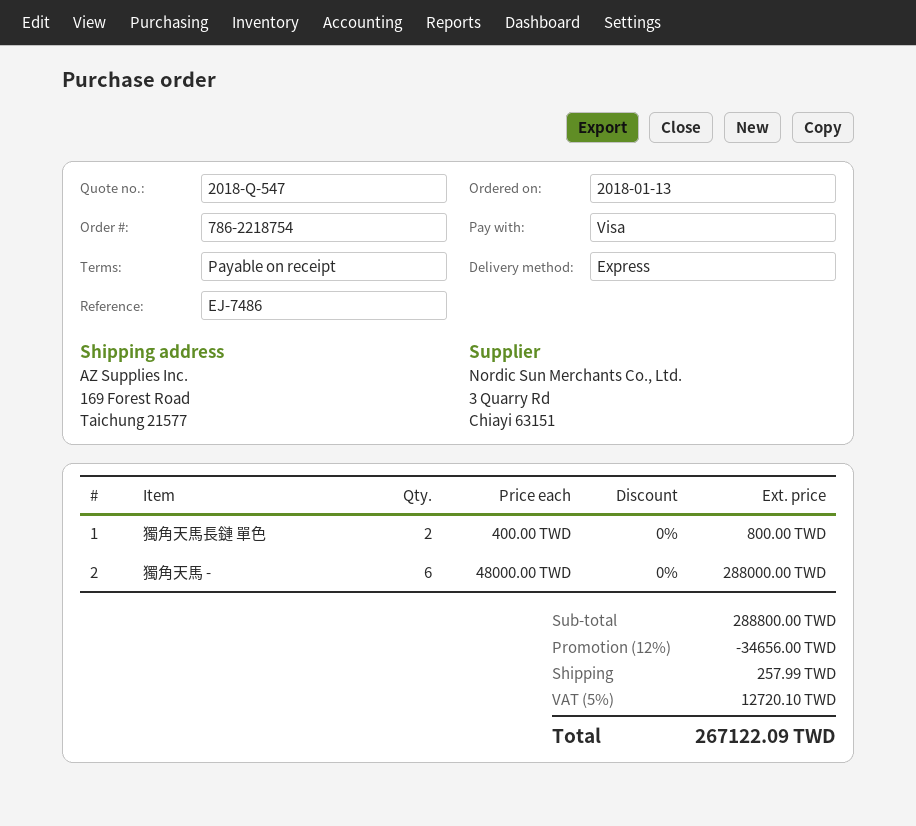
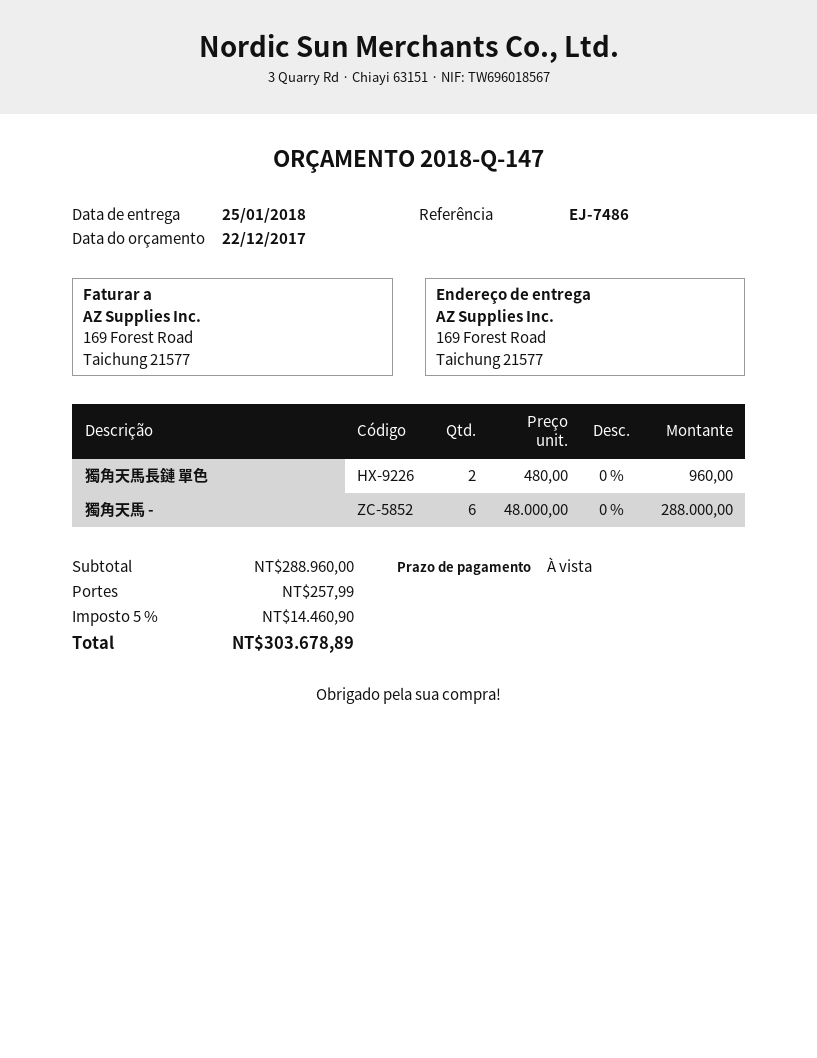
quote number: 2018-Q-547 -> 2018-Q-147
獨角天馬長鏈 單色: 2 x 400.00 = 800.00 -> 2 x 480.00 = 960.00
subtotal: 288800.00 -> 288960.00
discount: 12% = 34656.00 -> none
tax: 5% = 12720.10 -> 5% = 14460.90
total: 267122.09 -> 303678.89

